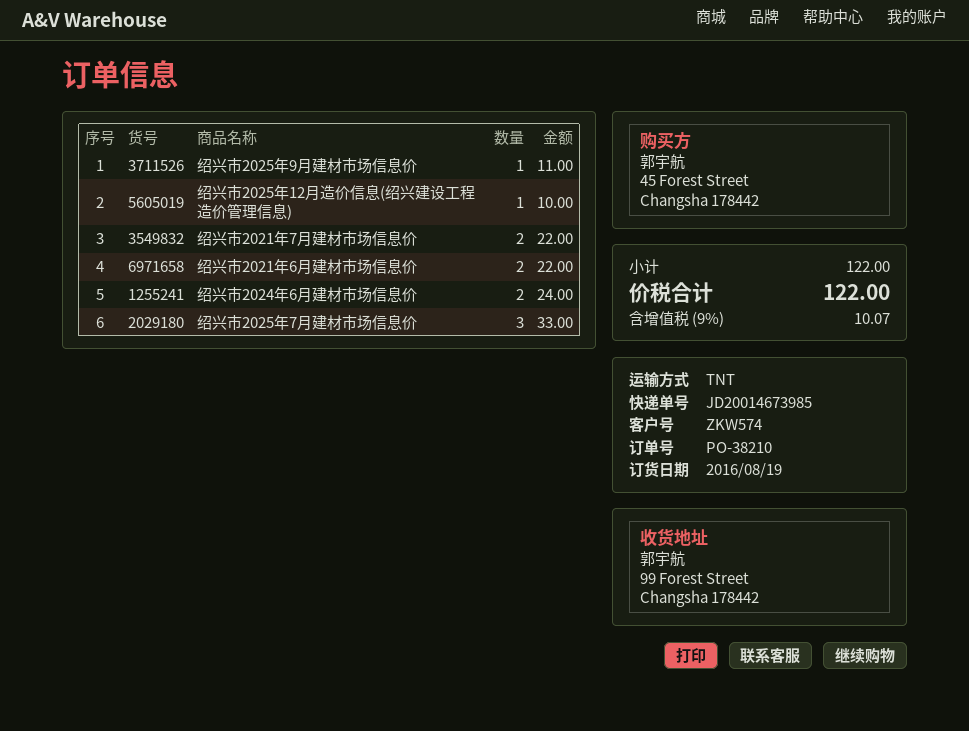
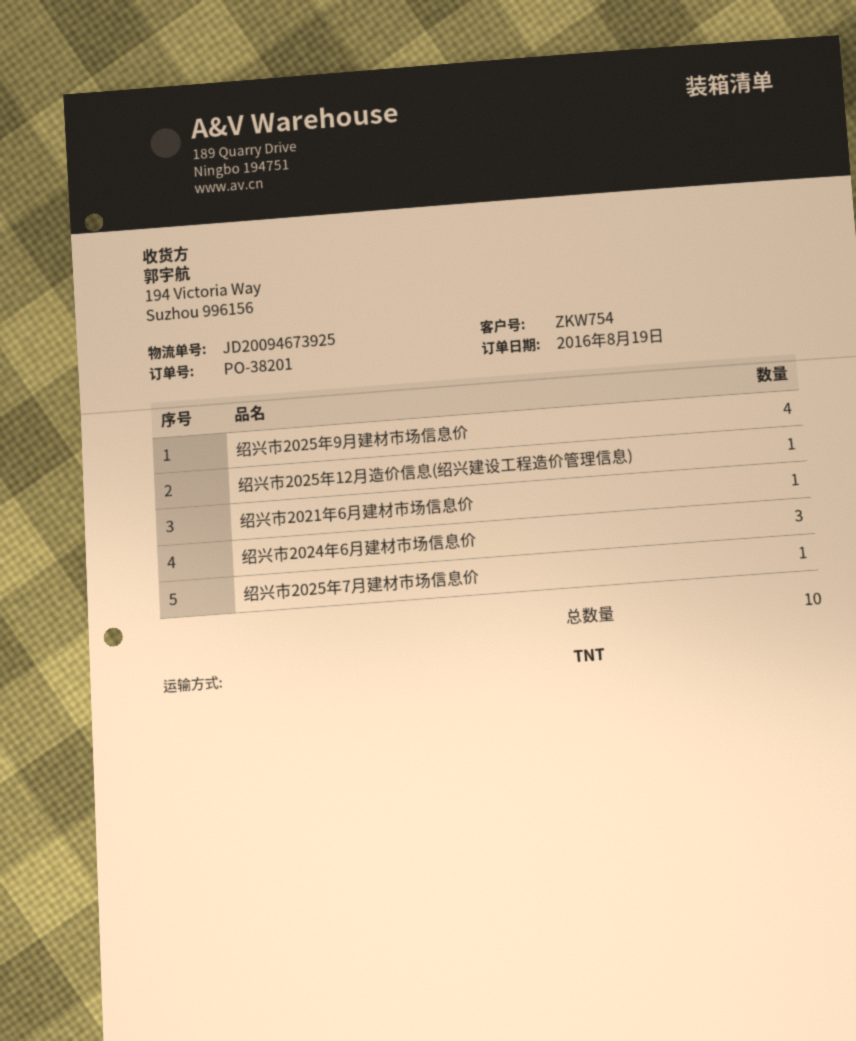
order number: PO-38210 -> PO-38201
customer number: ZKW574 -> ZKW754
tracking number: JD20014673985 -> JD20094673925
ship to: 99 Forest Street, Changsha 178442 -> 194 Victoria Way, Suzhou 996156
绍兴市2025年9月建材市场信息价: 1 -> 4
绍兴市2021年7月建材市场信息价: 2 -> none
绍兴市2021年6月建材市场信息价: 2 -> 1
绍兴市2024年6月建材市场信息价: 2 -> 3
绍兴市2025年7月建材市场信息价: 3 -> 1

